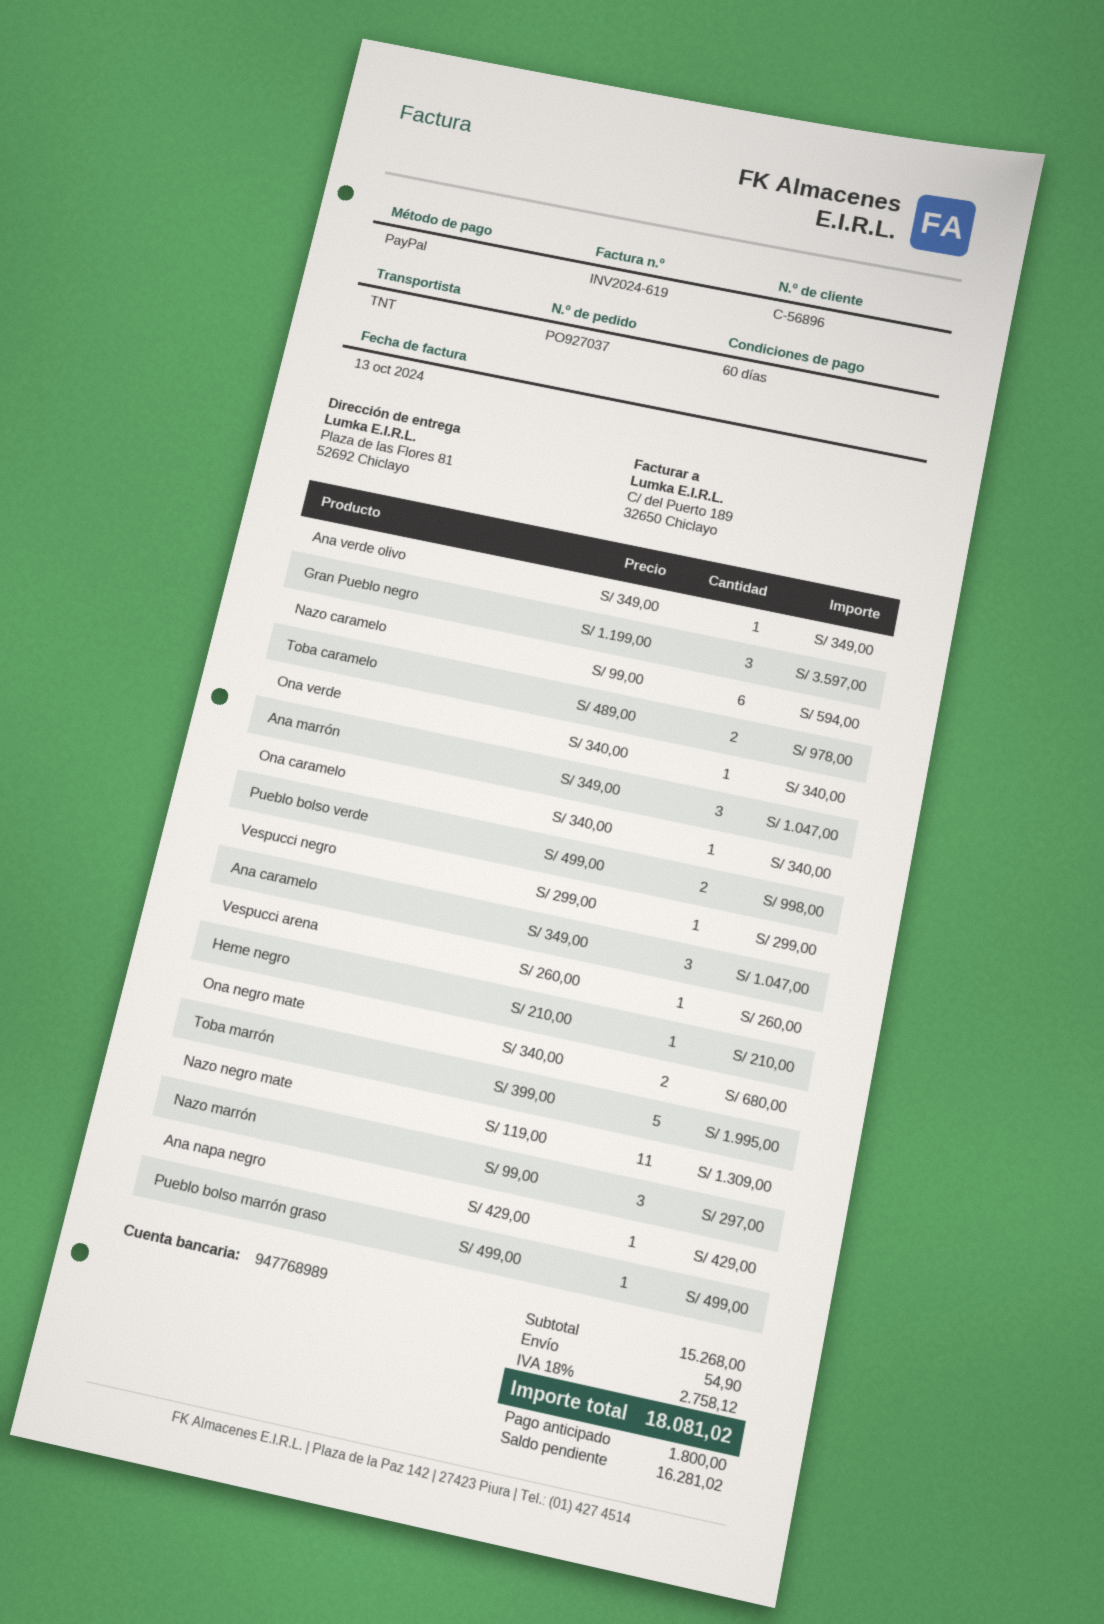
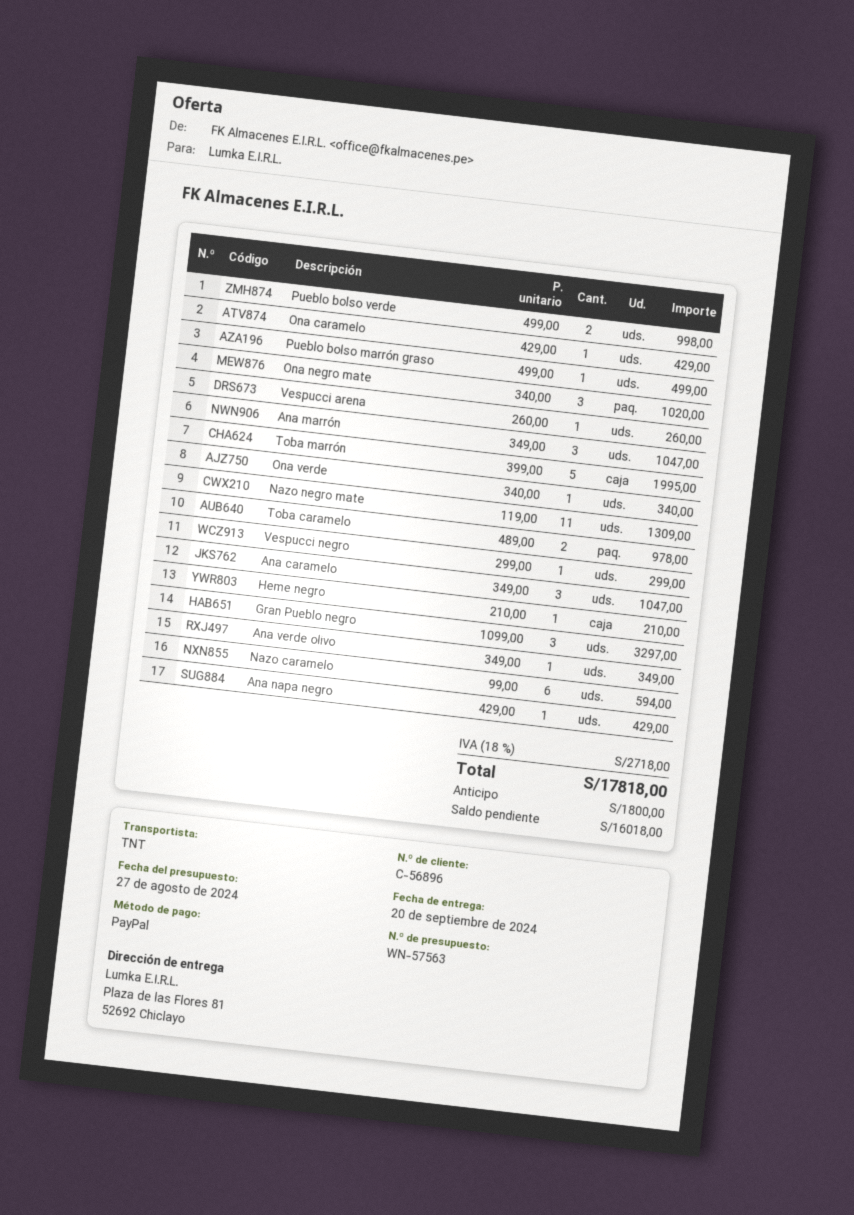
Gran Pueblo negro: 3 x 1199.00 = 3597.00 -> 3 x 1099.00 = 3297.00
Ona caramelo: 1 x 340.00 = 340.00 -> 1 x 429.00 = 429.00
Ona negro mate: 2 x 340.00 = 680.00 -> 3 x 340.00 = 1020.00
Nazo marrón: 3 x 99.00 = 297.00 -> none
shipping: 54.90 -> none
tax: 18% = 2758.12 -> 18% = 2718.00
total: 18081.02 -> 17818.00
balance: 16281.02 -> 16018.00

